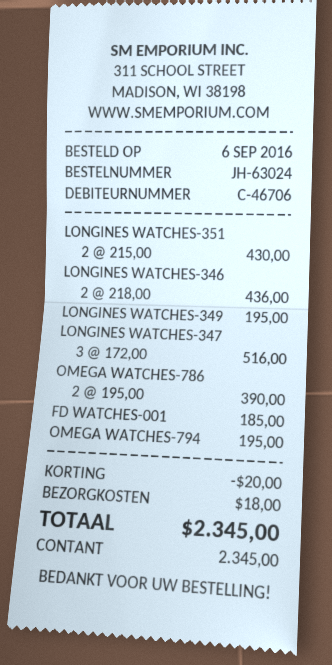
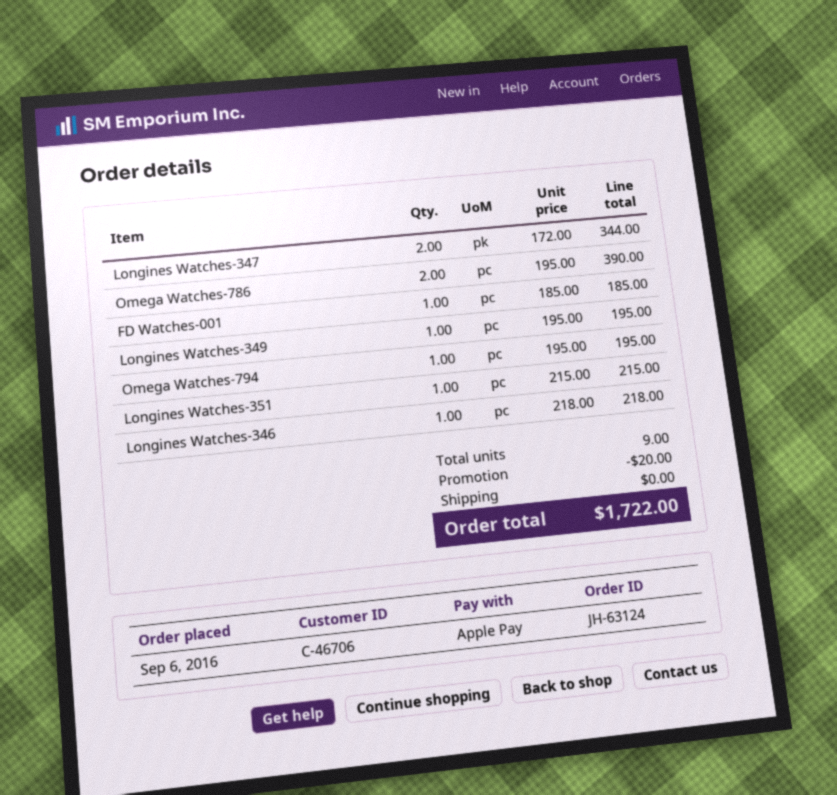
order number: JH-63024 -> JH-63124
payment method: cash -> Apple Pay
LONGINES WATCHES-351: 2 x 215.00 = 430.00 -> 1 x 215.00 = 215.00
LONGINES WATCHES-346: 2 x 218.00 = 436.00 -> 1 x 218.00 = 218.00
LONGINES WATCHES-347: 3 x 172.00 = 516.00 -> 2 x 172.00 = 344.00
shipping: 18.00 -> 0.00
total: 2345.00 -> 1722.00

